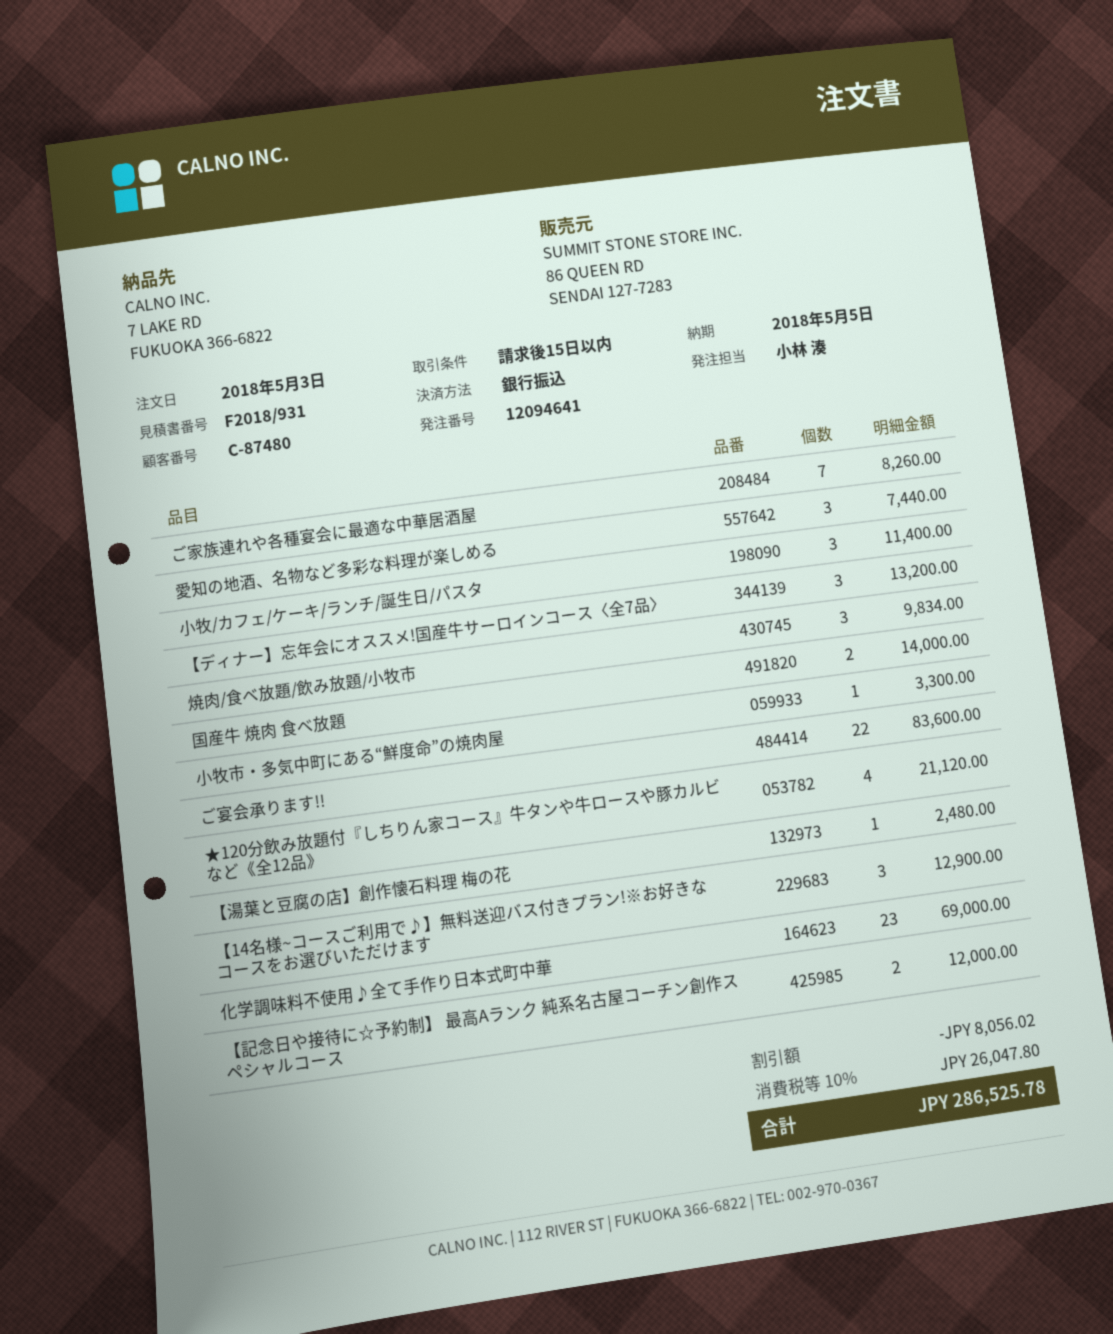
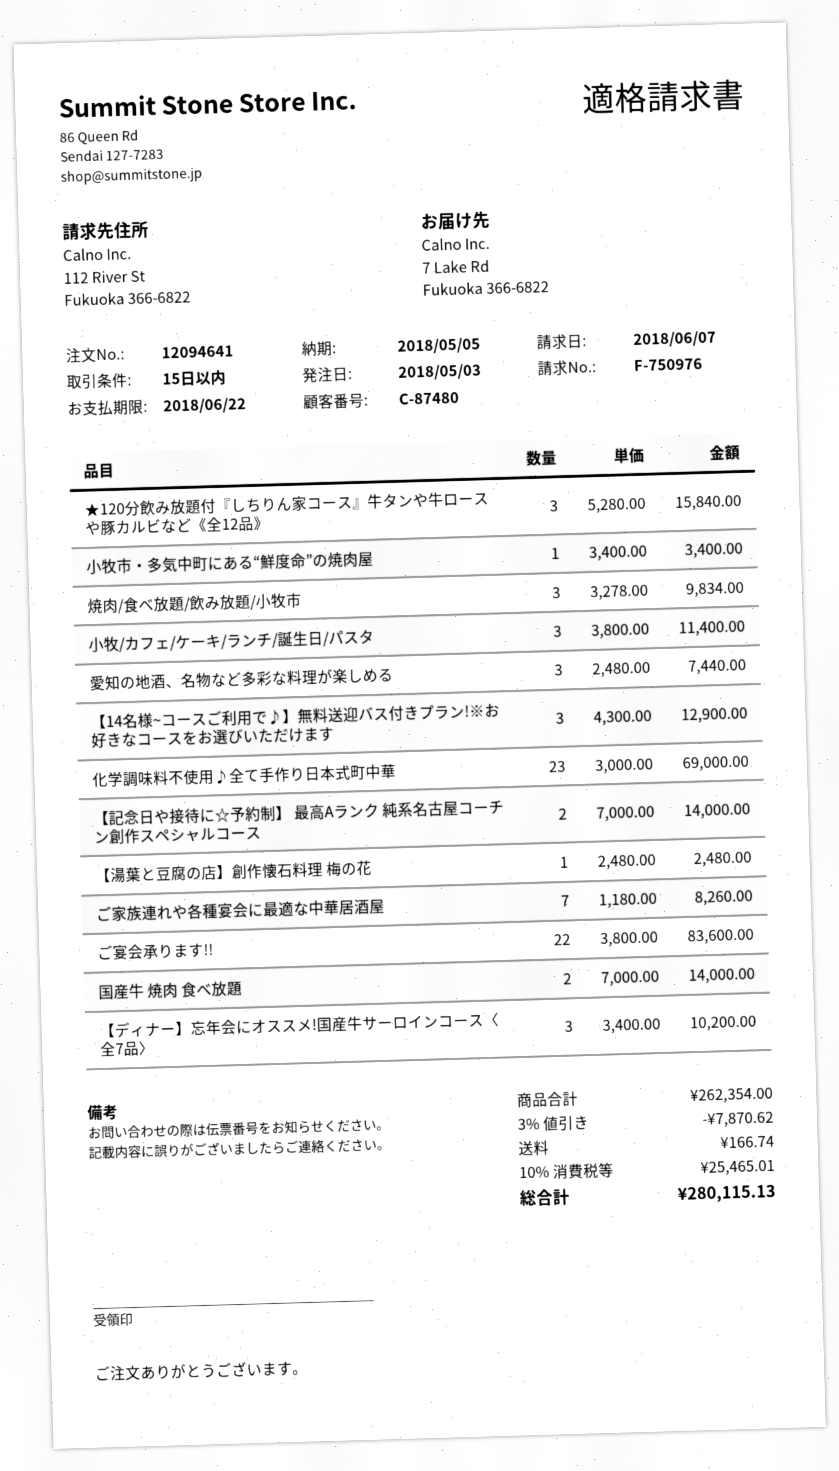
【ディナー】忘年会にオススメ!国産牛サーロインコース〈全7品〉: 3 for 13200.00 -> 3 for 10200.00
小牧市・多気中町にある“鮮度命”の焼肉屋: 1 for 3300.00 -> 1 for 3400.00
★120分飲み放題付『しちりん家コース』牛タンや牛ロースや豚カルビなど《全12品》: 4 for 21120.00 -> 3 for 15840.00
【記念日や接待に☆予約制】 最高Aランク 純系名古屋コーチン創作スペシャルコース: 2 for 12000.00 -> 2 for 14000.00
discount: 8056.02 -> 7870.62
shipping: none -> 166.74
tax: 10% = 26047.80 -> 10% = 25465.01
total: 286525.78 -> 280115.13

